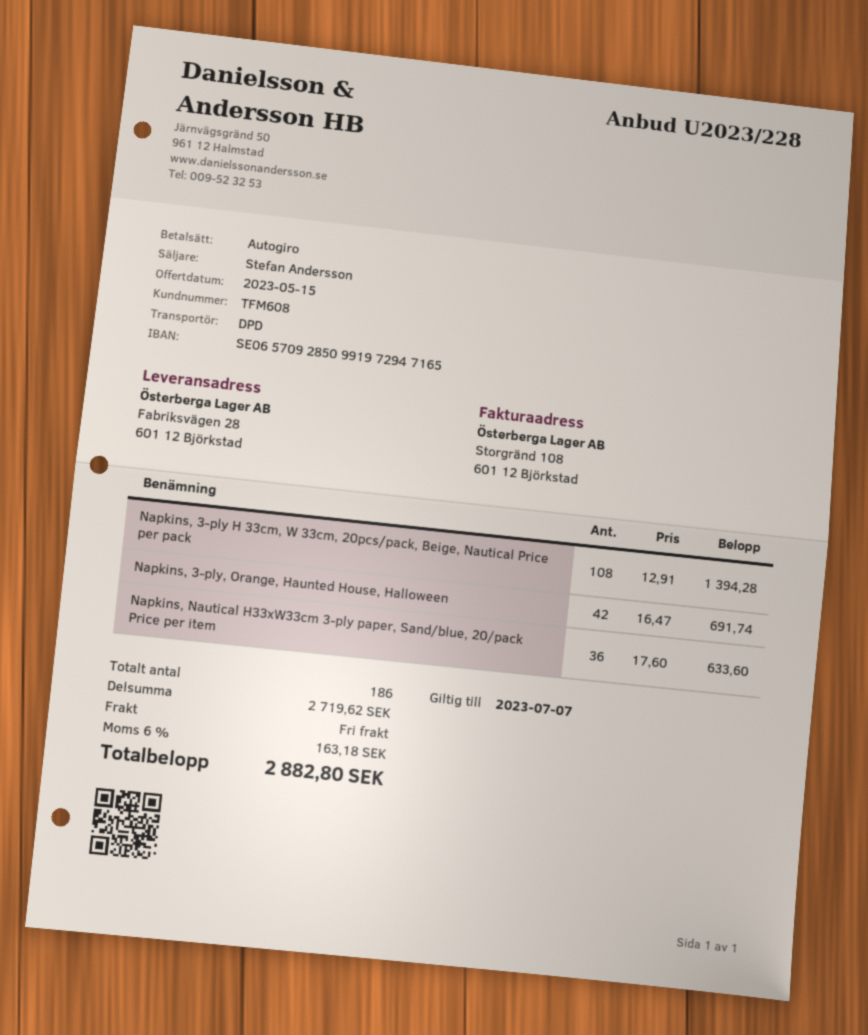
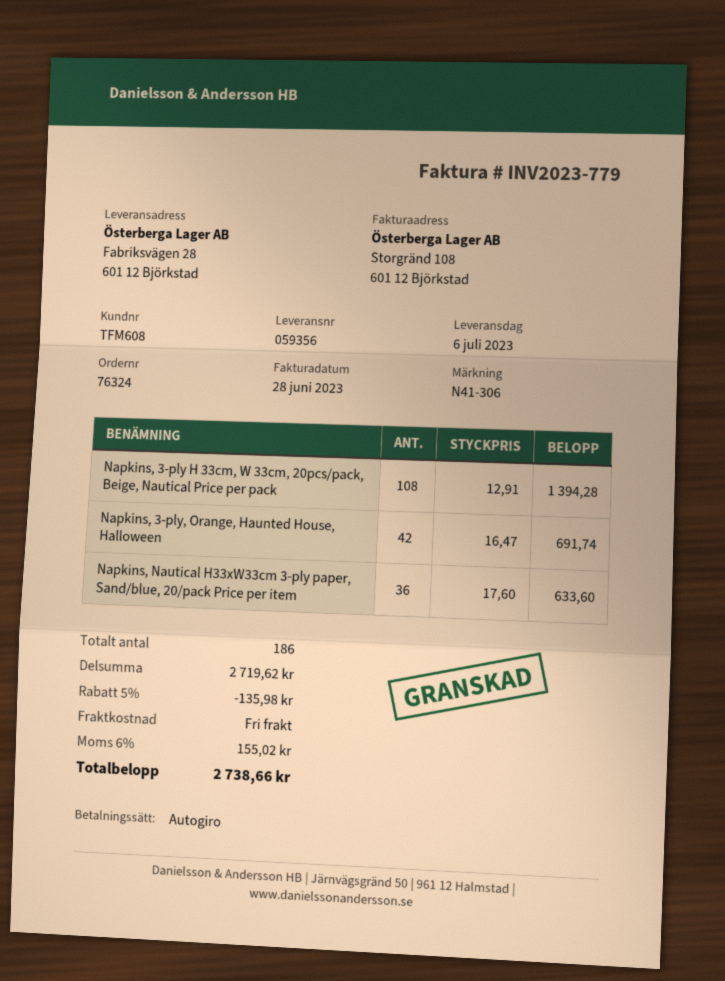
discount: none -> 5% = 135.98
tax: 6% = 163.18 -> 6% = 155.02
total: 2882.80 -> 2738.66

